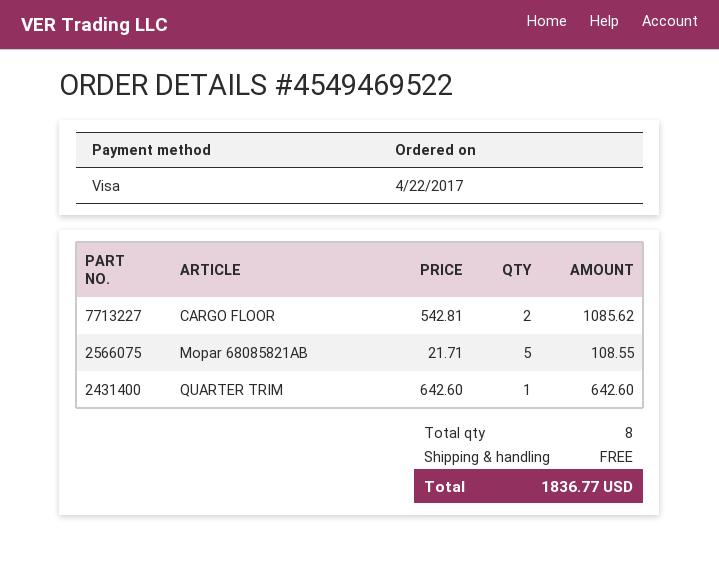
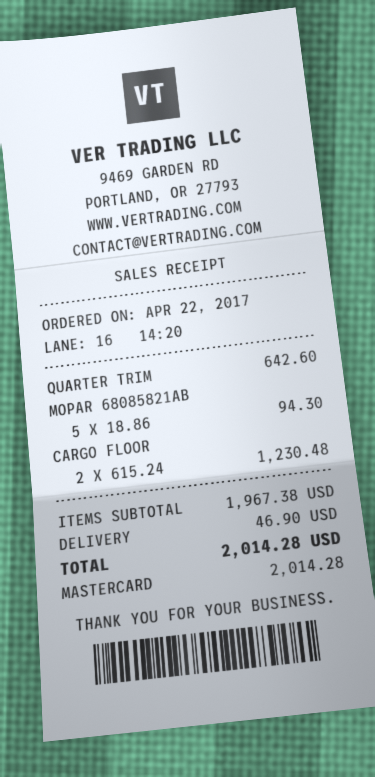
payment method: Visa -> Mastercard
CARGO FLOOR: 2 x 542.81 = 1085.62 -> 2 x 615.24 = 1230.48
Mopar 68085821AB: 5 x 21.71 = 108.55 -> 5 x 18.86 = 94.30
shipping: 0.00 -> 46.90
total: 1836.77 -> 2014.28

